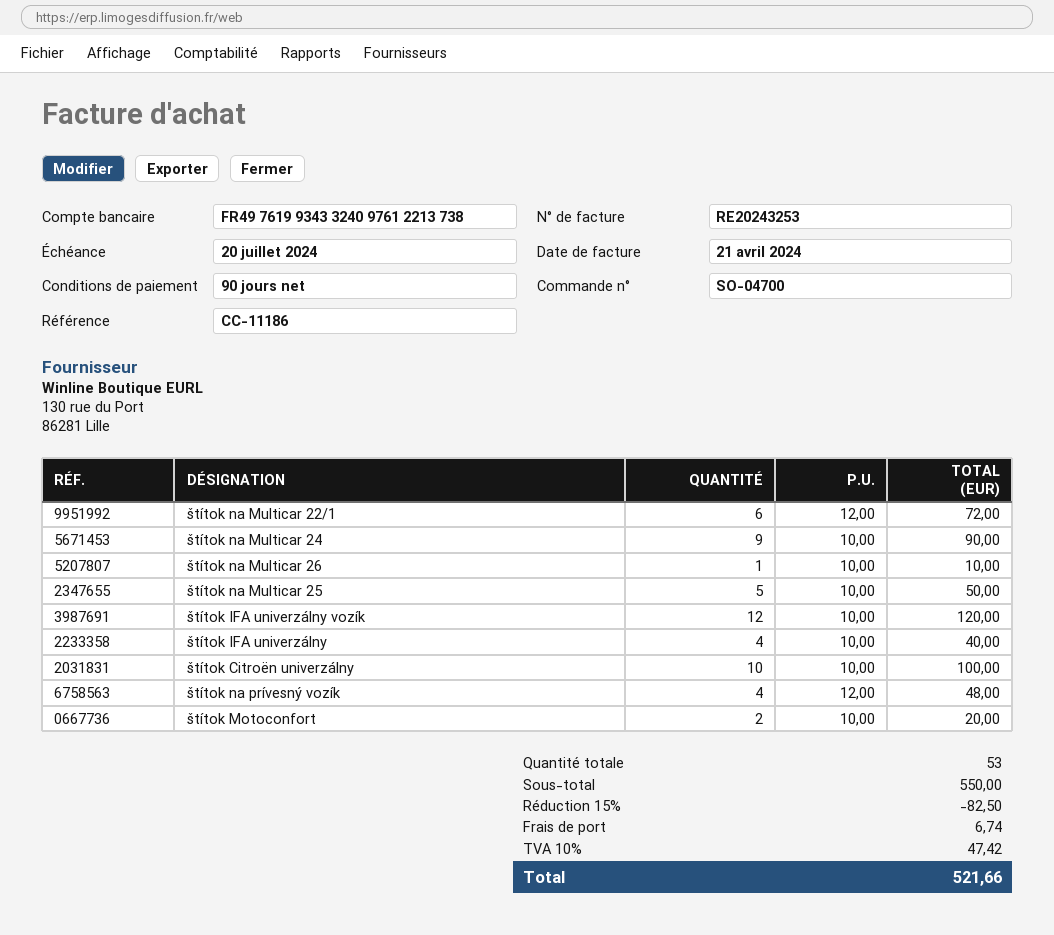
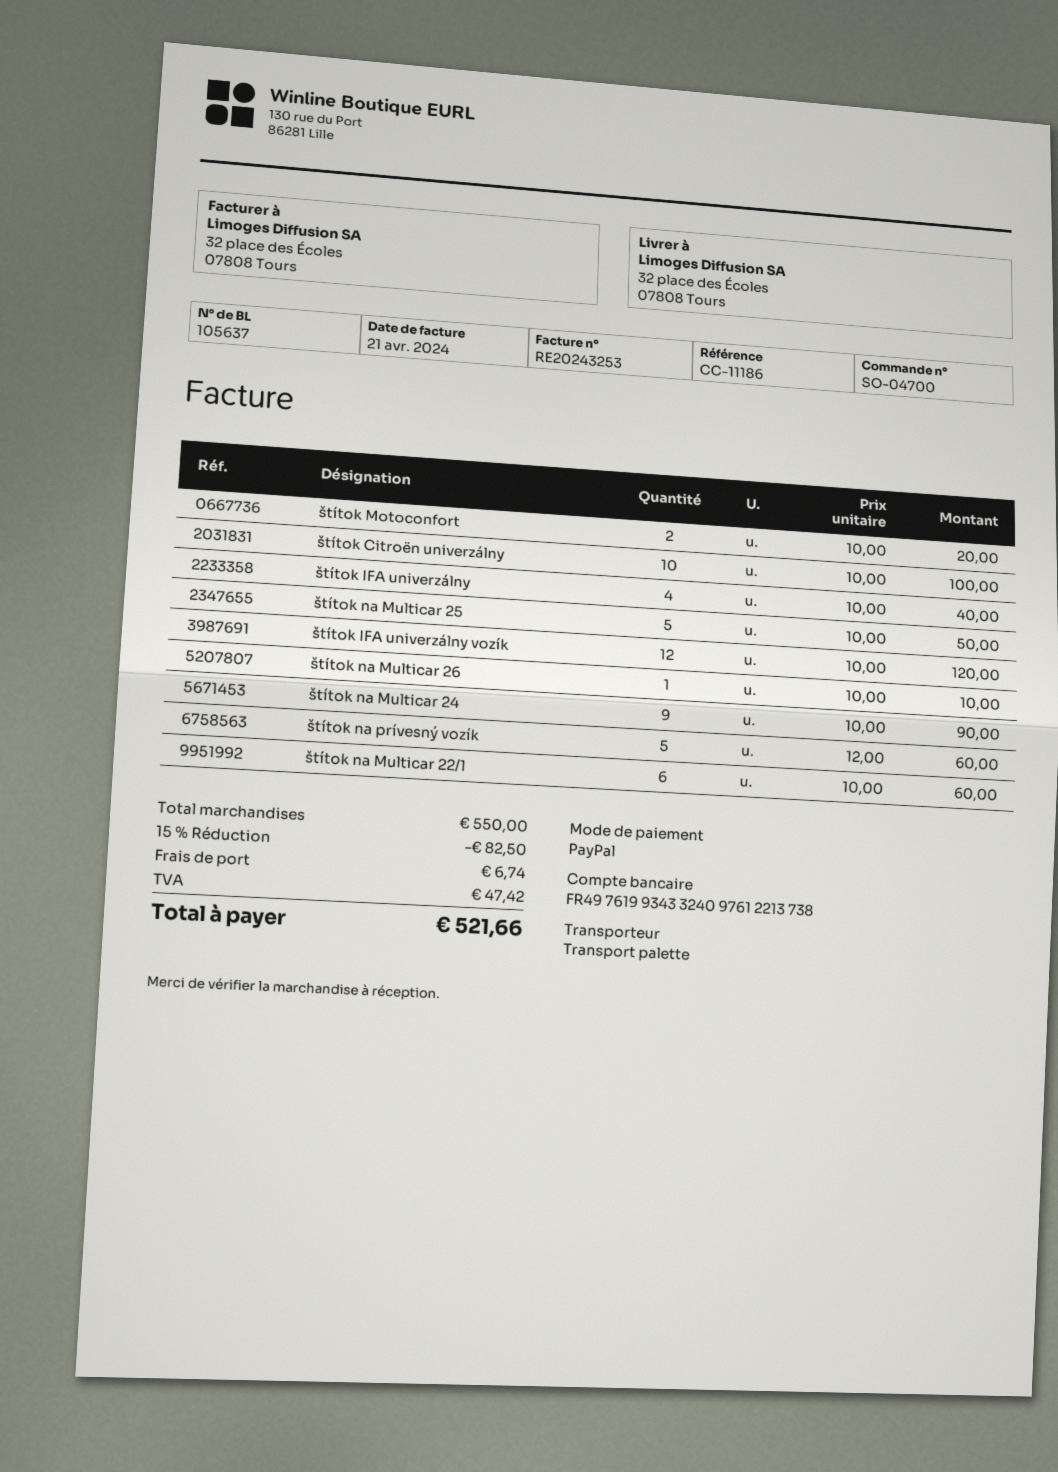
štítok na Multicar 22/1: 6 x 12.00 = 72.00 -> 6 x 10.00 = 60.00
štítok na prívesný vozík: 4 x 12.00 = 48.00 -> 5 x 12.00 = 60.00

